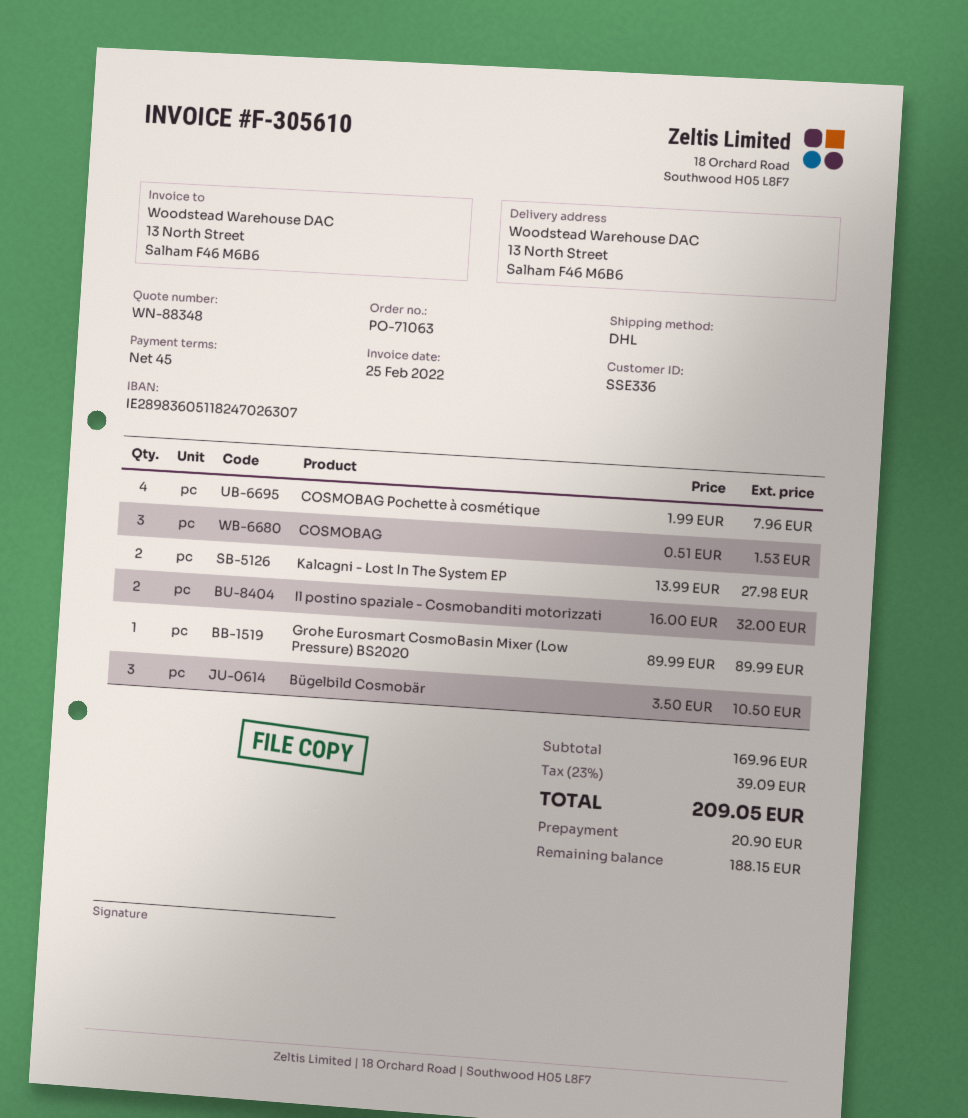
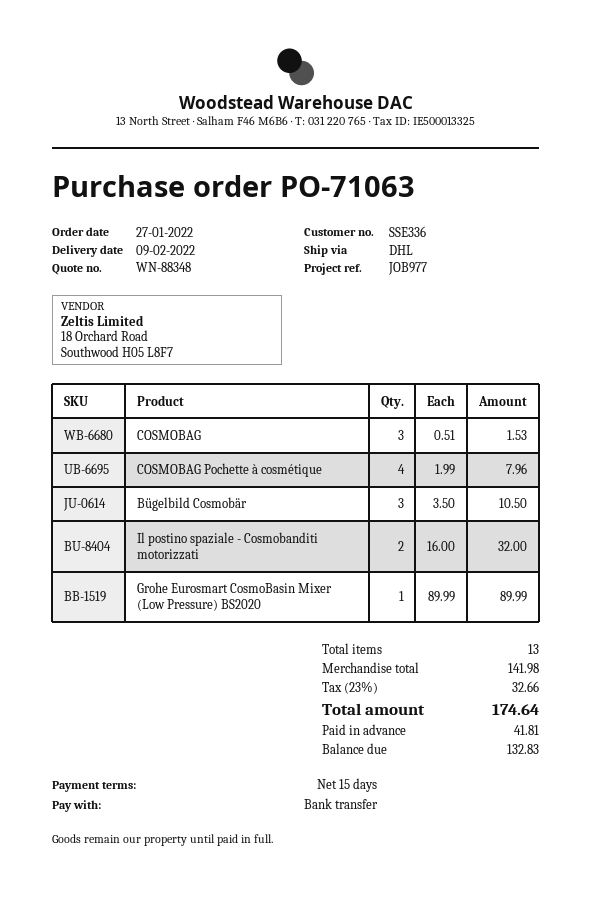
payment terms: 45 days -> 15 days
Kalcagni - Lost In The System EP: 2 x 13.99 = 27.98 -> none
subtotal: 169.96 -> 141.98
tax: 23% = 39.09 -> 23% = 32.66
total: 209.05 -> 174.64
deposit: 20.90 -> 41.81
balance: 188.15 -> 132.83

